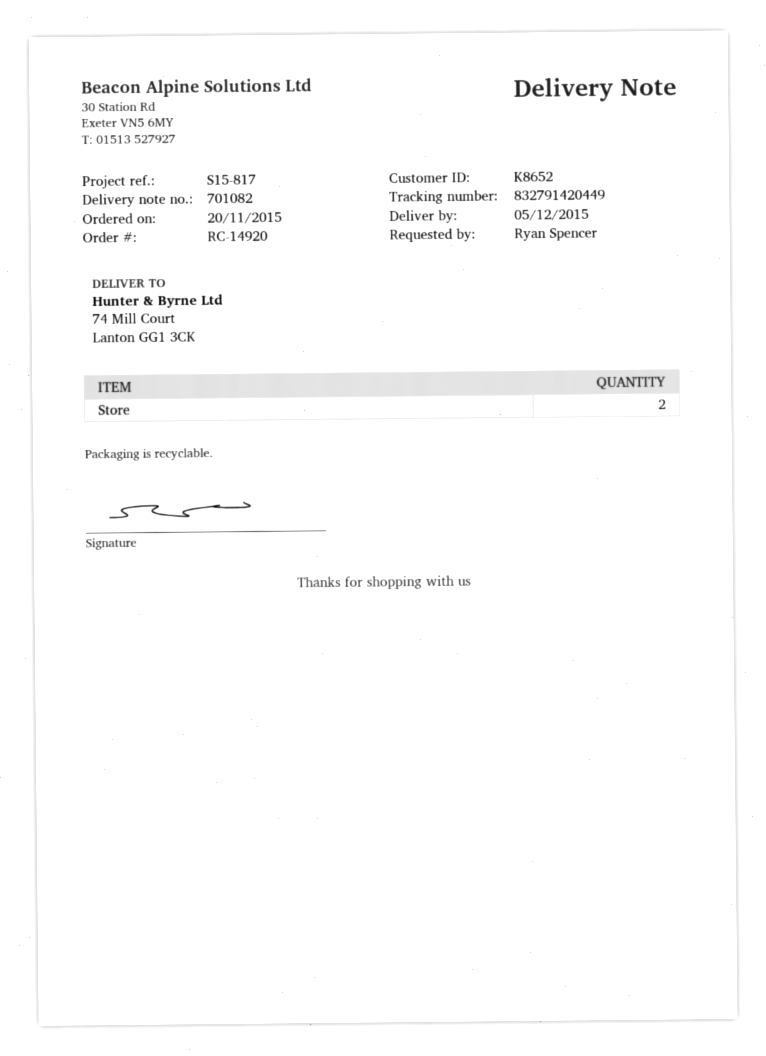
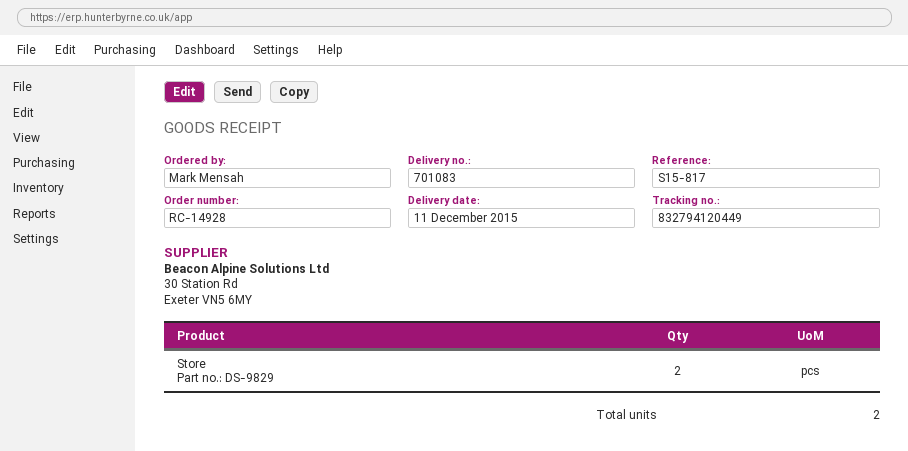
order number: RC-14920 -> RC-14928
delivery note number: 701082 -> 701083
delivery date: 2015-12-05 -> 2015-12-11
ordered by: Ryan Spencer -> Mark Mensah
tracking number: 832791420449 -> 832794120449

